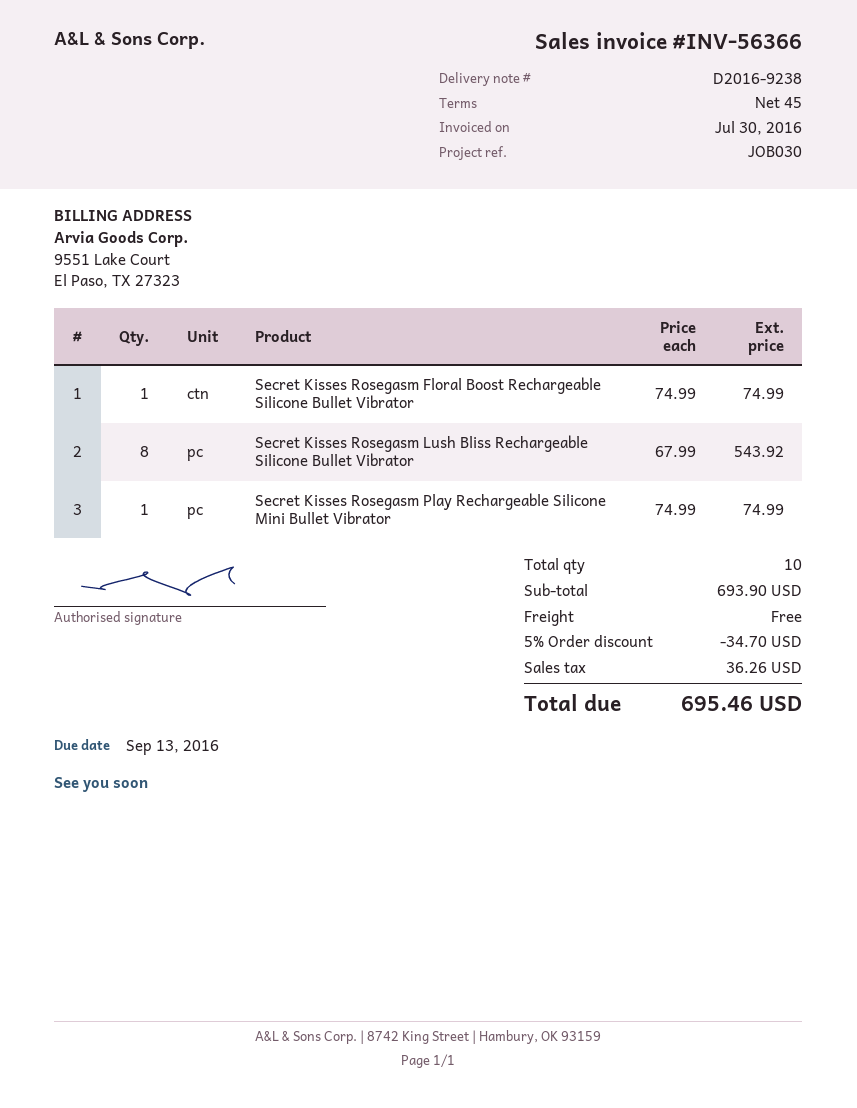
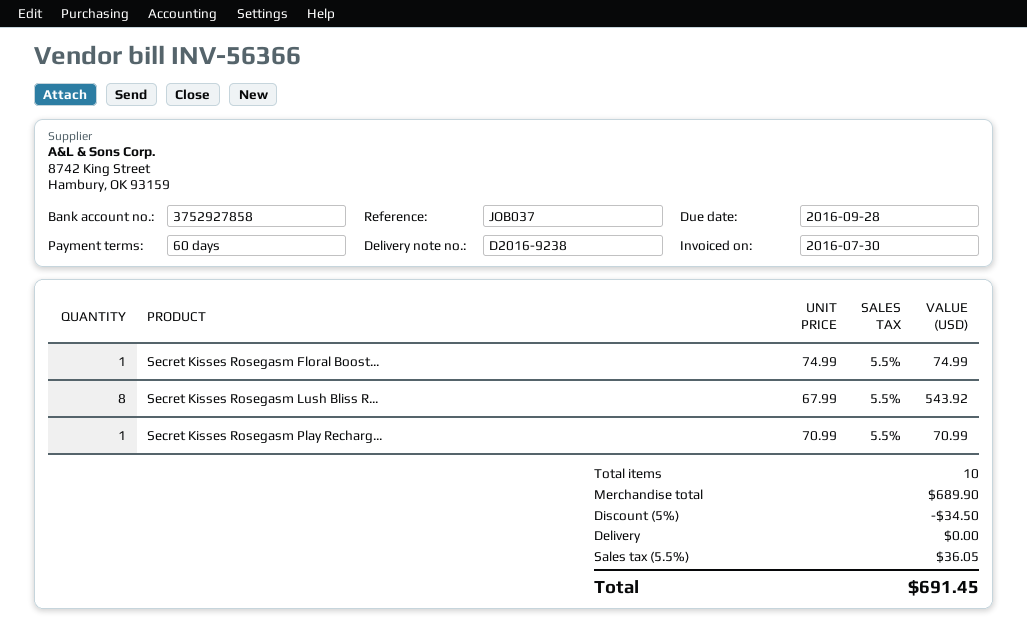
payment terms: 45 days -> 60 days
due date: 2016-09-13 -> 2016-09-28
reference: JOB030 -> JOB037
Secret Kisses Rosegasm Play Rechargeable Silicone Mini Bullet Vibrator: 1 x 74.99 = 74.99 -> 1 x 70.99 = 70.99
subtotal: 693.90 -> 689.90
discount: 5% = 34.70 -> 5% = 34.50
tax: 36.26 -> 36.05
total: 695.46 -> 691.45

